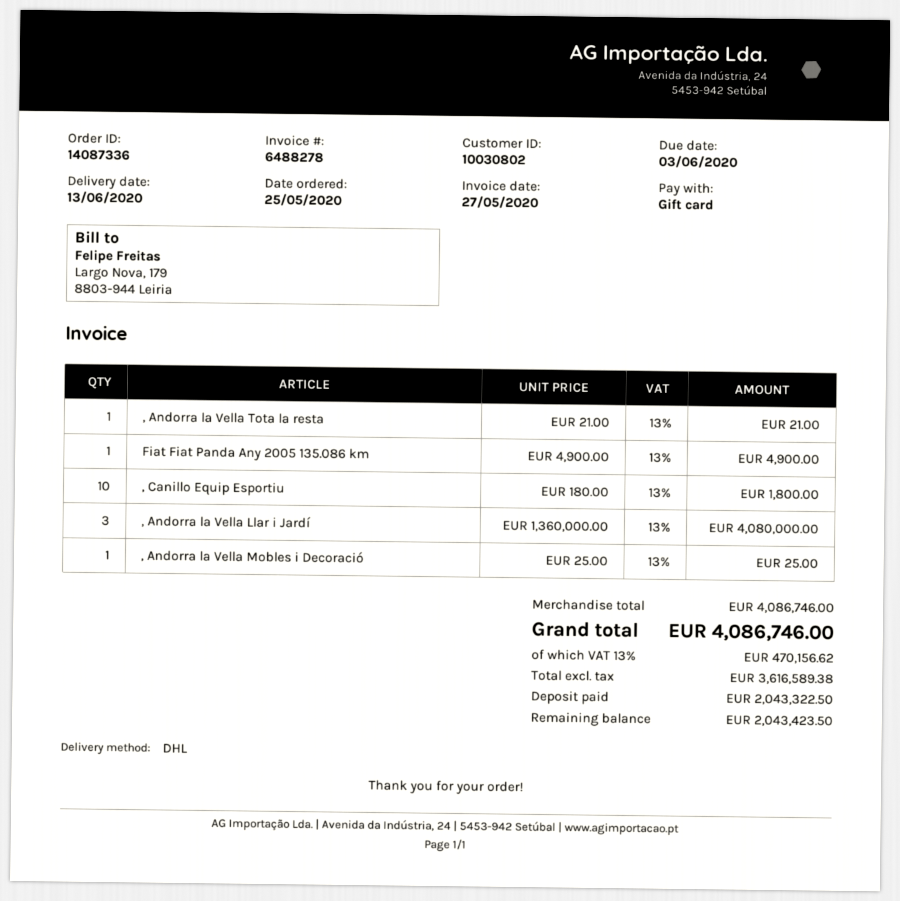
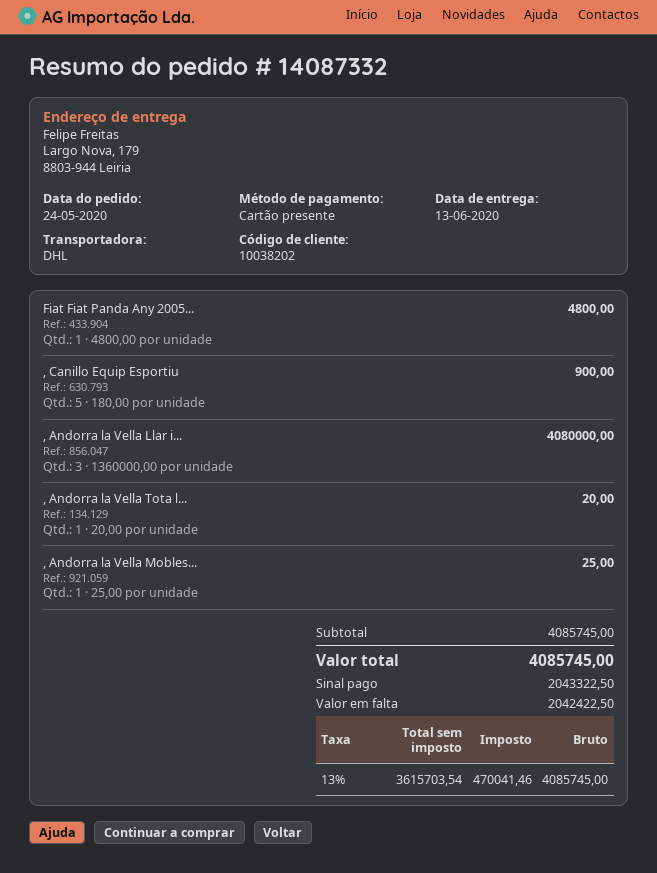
order number: 14087336 -> 14087332
order date: 2020-05-25 -> 2020-05-24
customer number: 10030802 -> 10038202
, Andorra la Vella Tota la resta: 1 x 21.00 = 21.00 -> 1 x 20.00 = 20.00
Fiat Fiat Panda Any 2005 135.086 km: 1 x 4900.00 = 4900.00 -> 1 x 4800.00 = 4800.00
, Canillo Equip Esportiu: 10 x 180.00 = 1800.00 -> 5 x 180.00 = 900.00
subtotal: 4086746.00 -> 4085745.00
net: 3616589.38 -> 3615703.54
tax: 13% = 470156.62 -> 13% = 470041.46
total: 4086746.00 -> 4085745.00
balance: 2043423.50 -> 2042422.50

